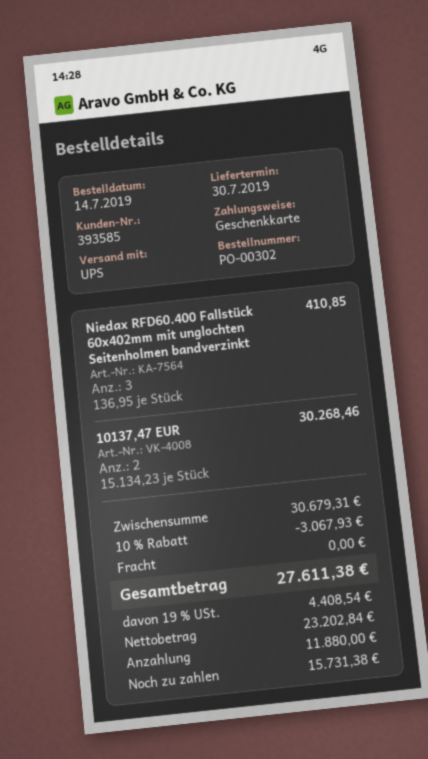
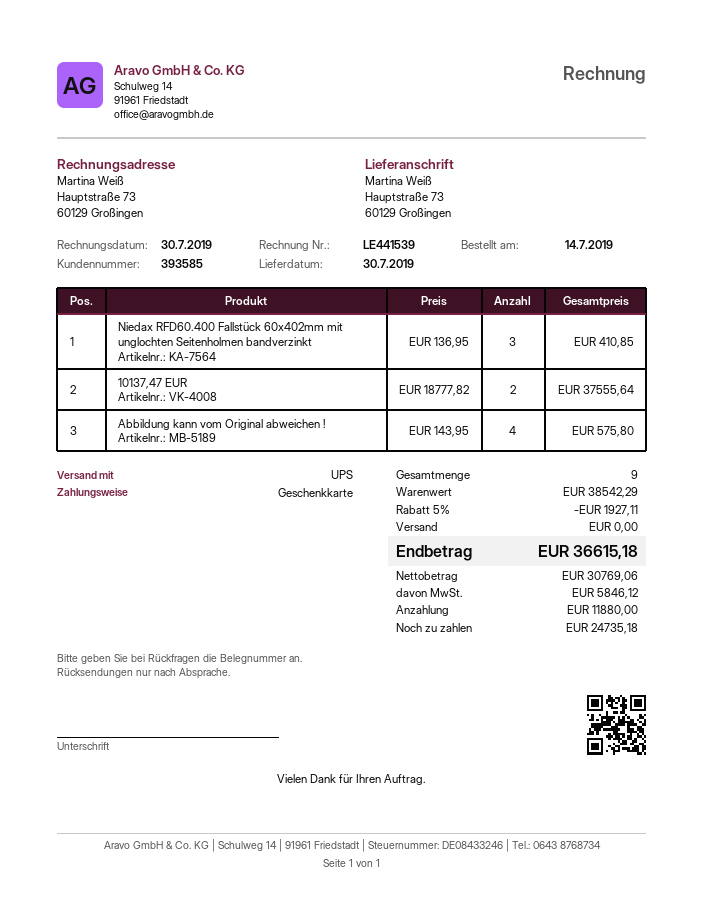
10137,47 EUR: 2 x 15134.23 = 30268.46 -> 2 x 18777.82 = 37555.64
Abbildung kann vom Original abweichen !: none -> 4 x 143.95 = 575.80
subtotal: 30679.31 -> 38542.29
discount: 10% = 3067.93 -> 5% = 1927.11
net: 23202.84 -> 30769.06
tax: 4408.54 -> 5846.12
total: 27611.38 -> 36615.18
balance: 15731.38 -> 24735.18

